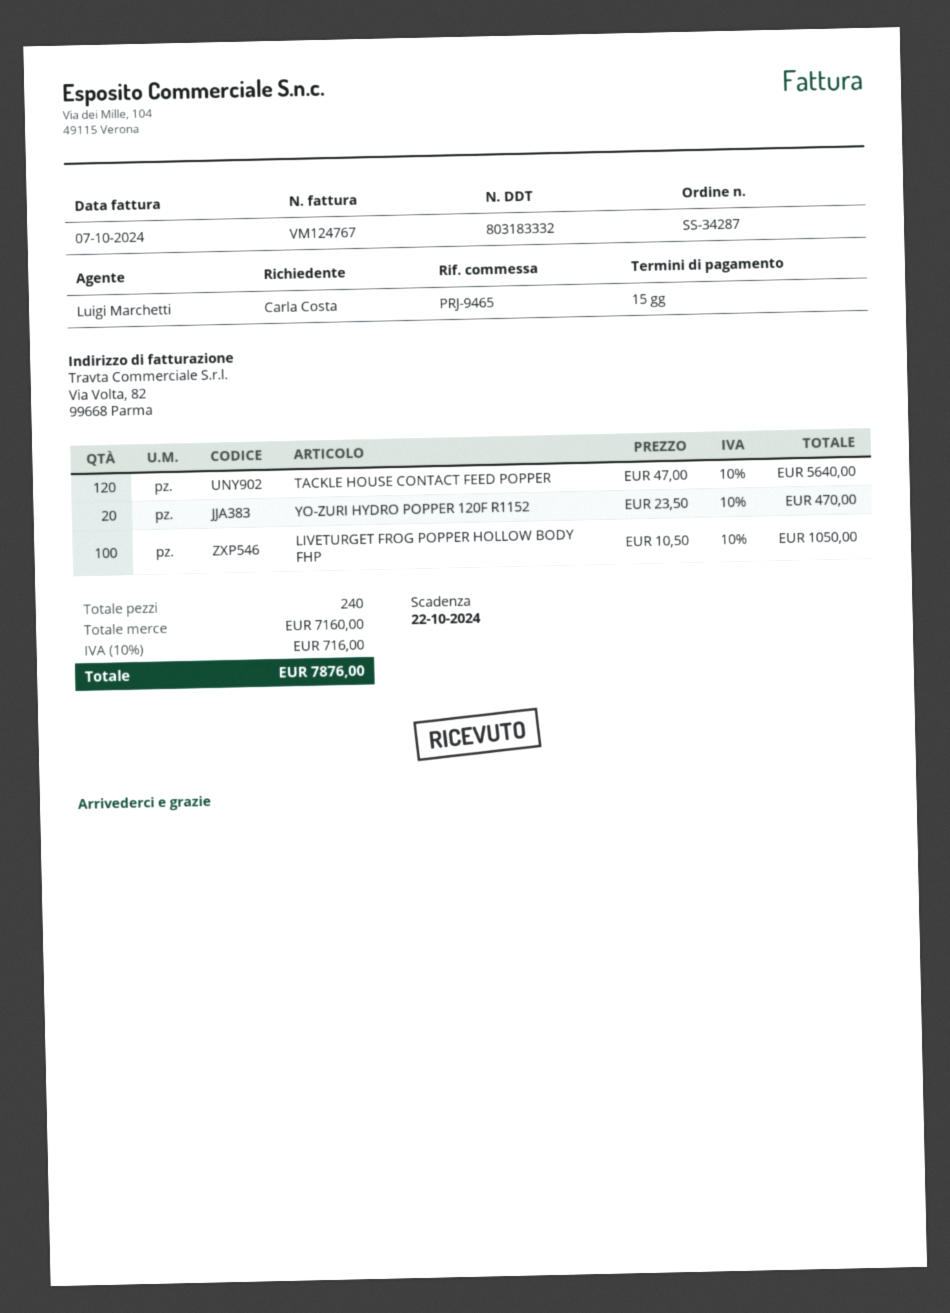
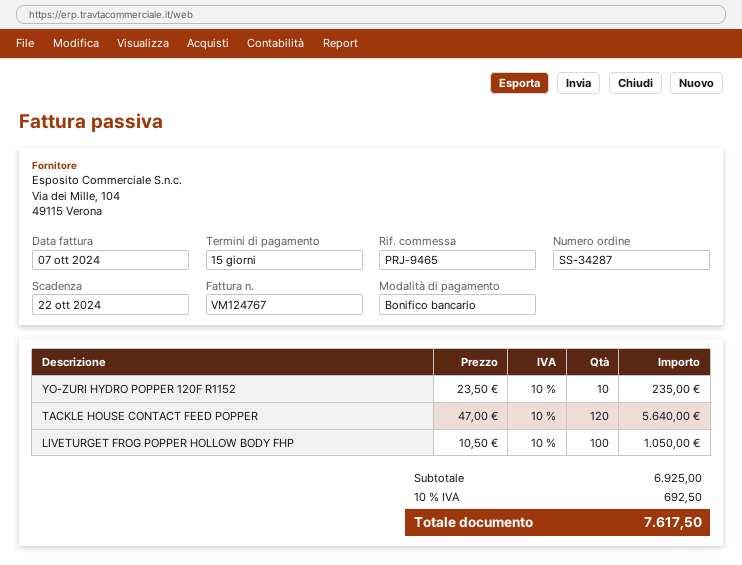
YO-ZURI HYDRO POPPER 120F R1152: 20 x 23.50 = 470.00 -> 10 x 23.50 = 235.00
subtotal: 7160.00 -> 6925.00
tax: 10% = 716.00 -> 10% = 692.50
total: 7876.00 -> 7617.50

